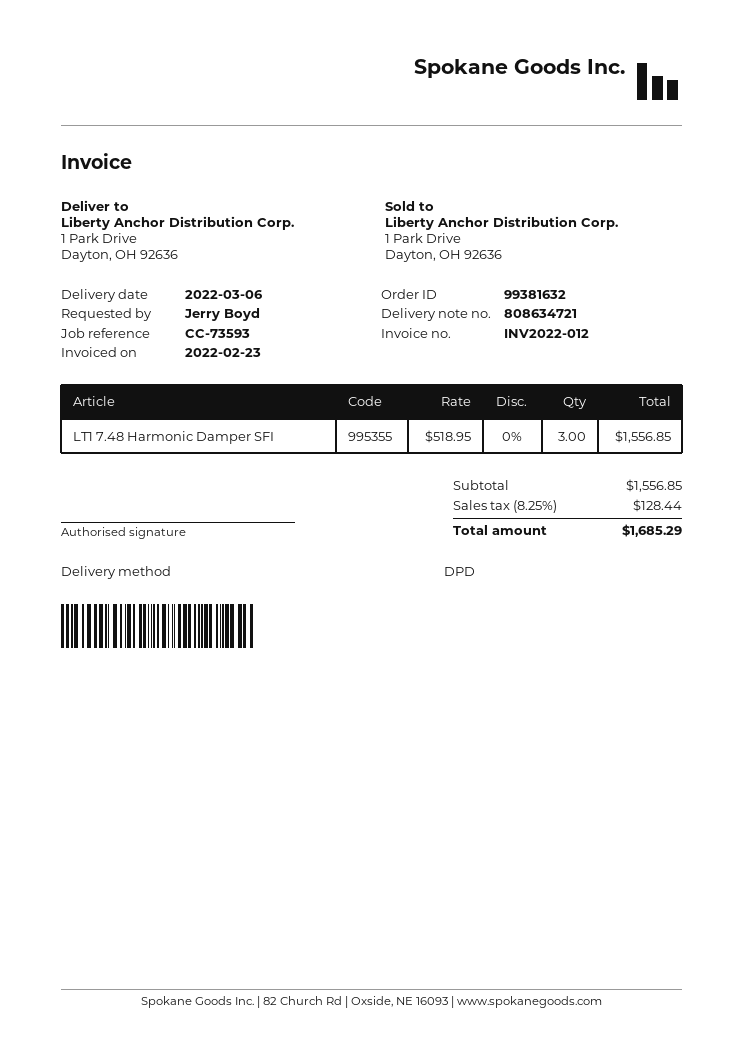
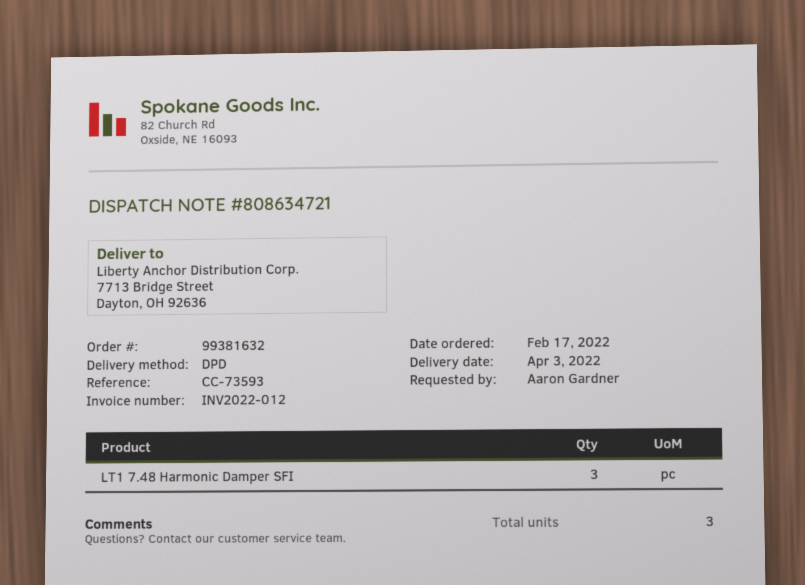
delivery date: 2022-03-06 -> 2022-04-03
ordered by: Jerry Boyd -> Aaron Gardner
ship to: 1 Park Drive, Dayton, OH 92636 -> 7713 Bridge Street, Dayton, OH 92636

